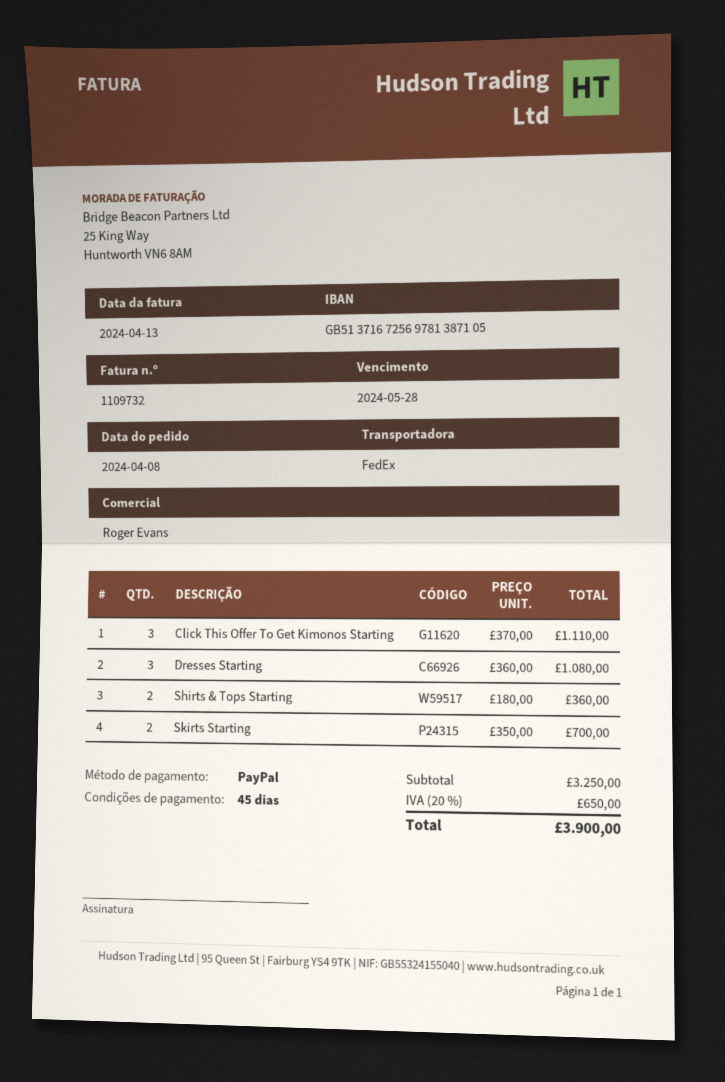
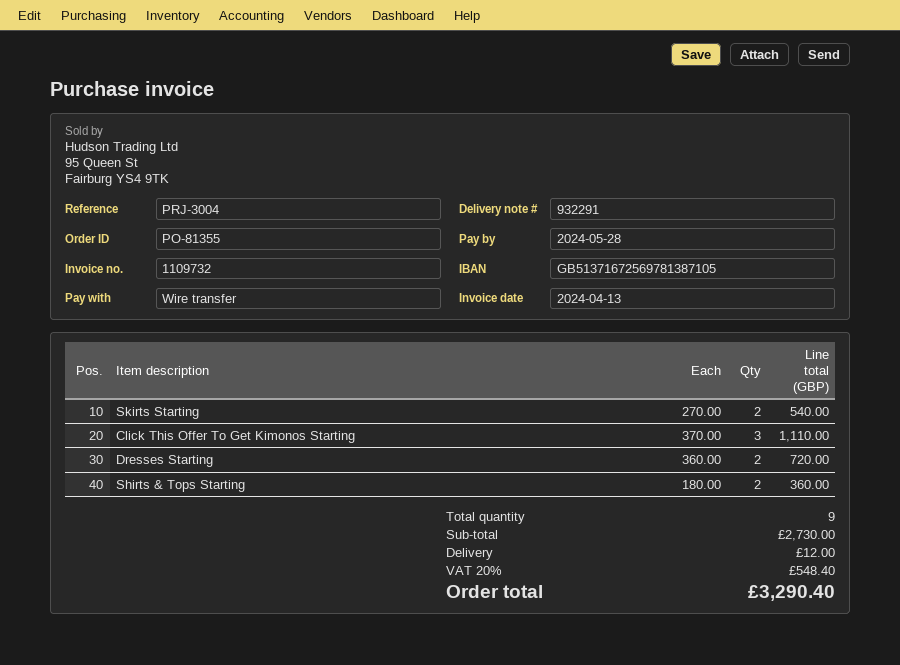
payment method: PayPal -> bank transfer
Dresses Starting: 3 x 360.00 = 1080.00 -> 2 x 360.00 = 720.00
Skirts Starting: 2 x 350.00 = 700.00 -> 2 x 270.00 = 540.00
subtotal: 3250.00 -> 2730.00
shipping: none -> 12.00
tax: 20% = 650.00 -> 20% = 548.40
total: 3900.00 -> 3290.40

